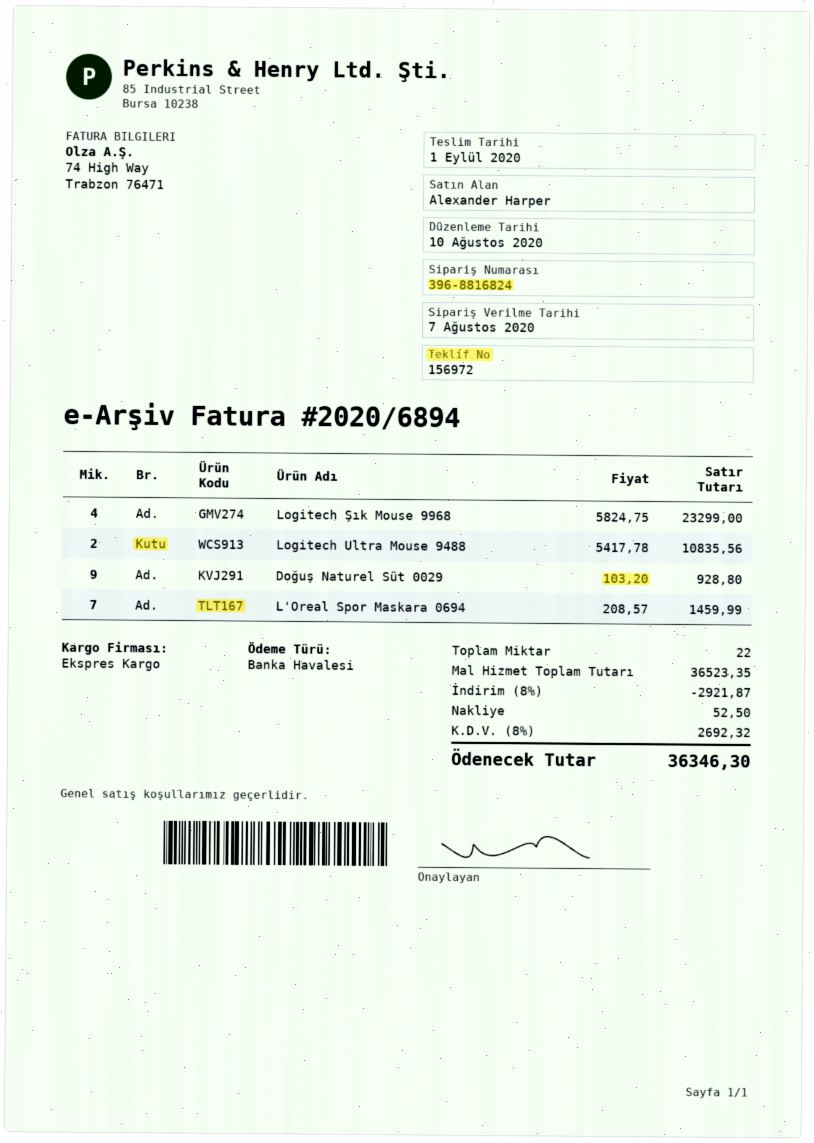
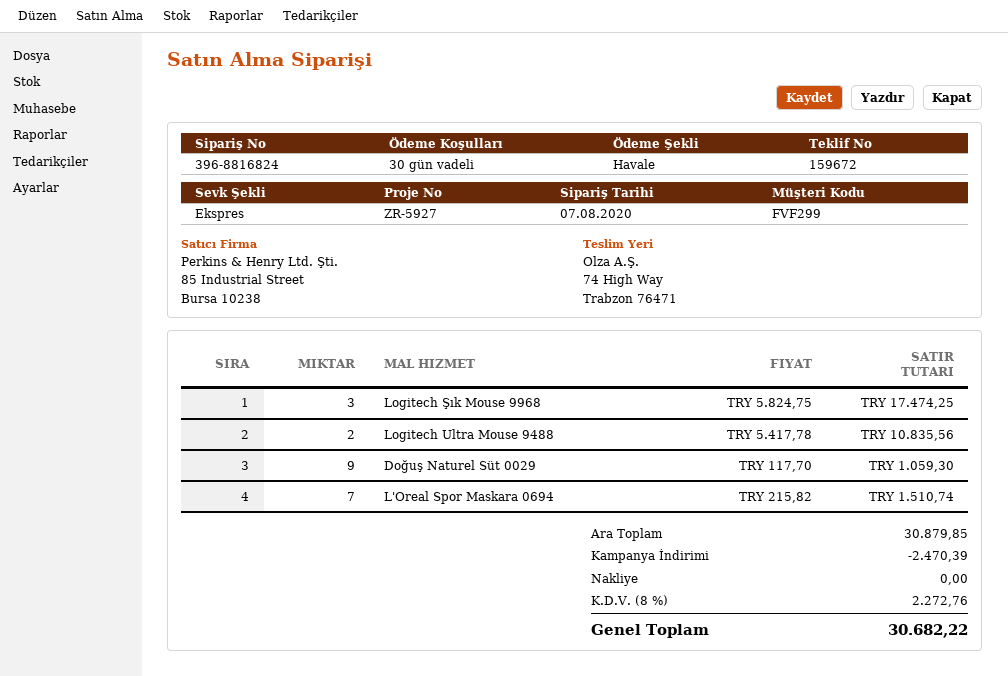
quote number: 156972 -> 159672
Logitech Şık Mouse 9968: 4 x 5824.75 = 23299.00 -> 3 x 5824.75 = 17474.25
Doğuş Naturel Süt 0029: 9 x 103.20 = 928.80 -> 9 x 117.70 = 1059.30
L'Oreal Spor Maskara 0694: 7 x 208.57 = 1459.99 -> 7 x 215.82 = 1510.74
subtotal: 36523.35 -> 30879.85
discount: 2921.87 -> 2470.39
shipping: 52.50 -> 0.00
tax: 8% = 2692.32 -> 8% = 2272.76
total: 36346.30 -> 30682.22

